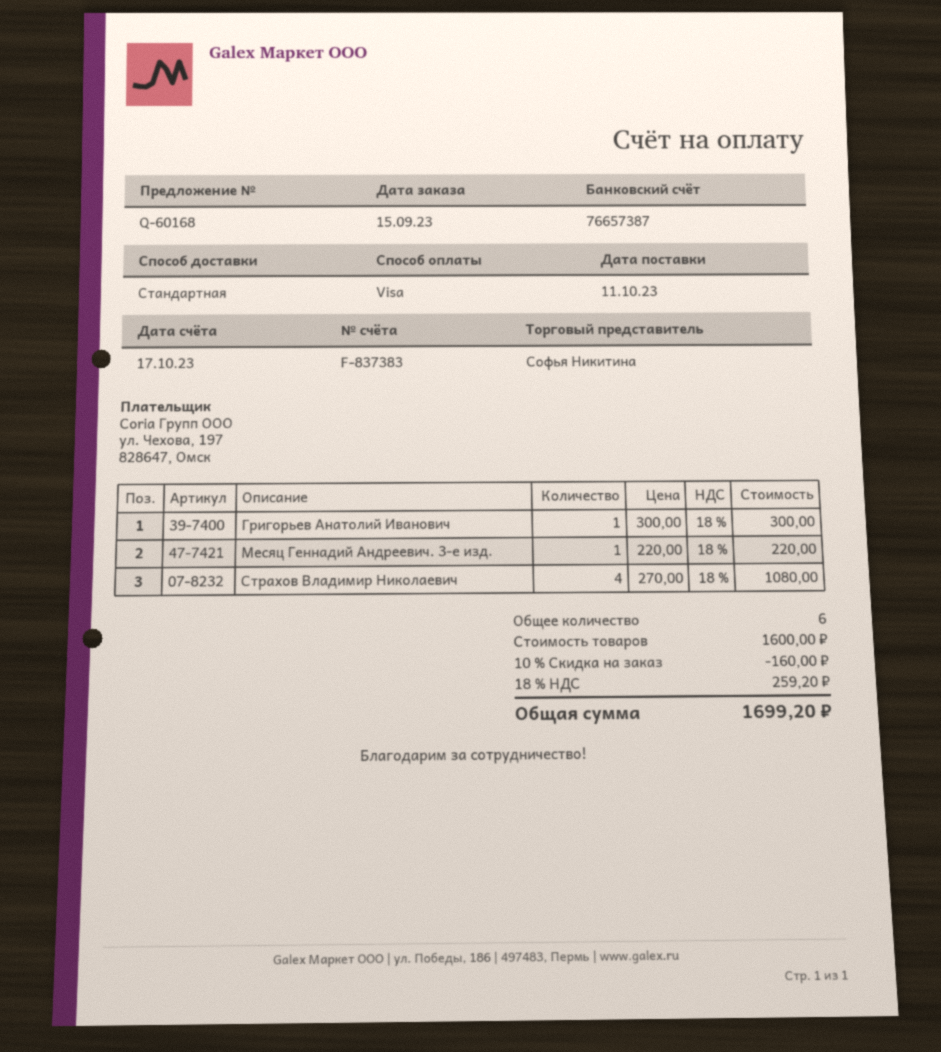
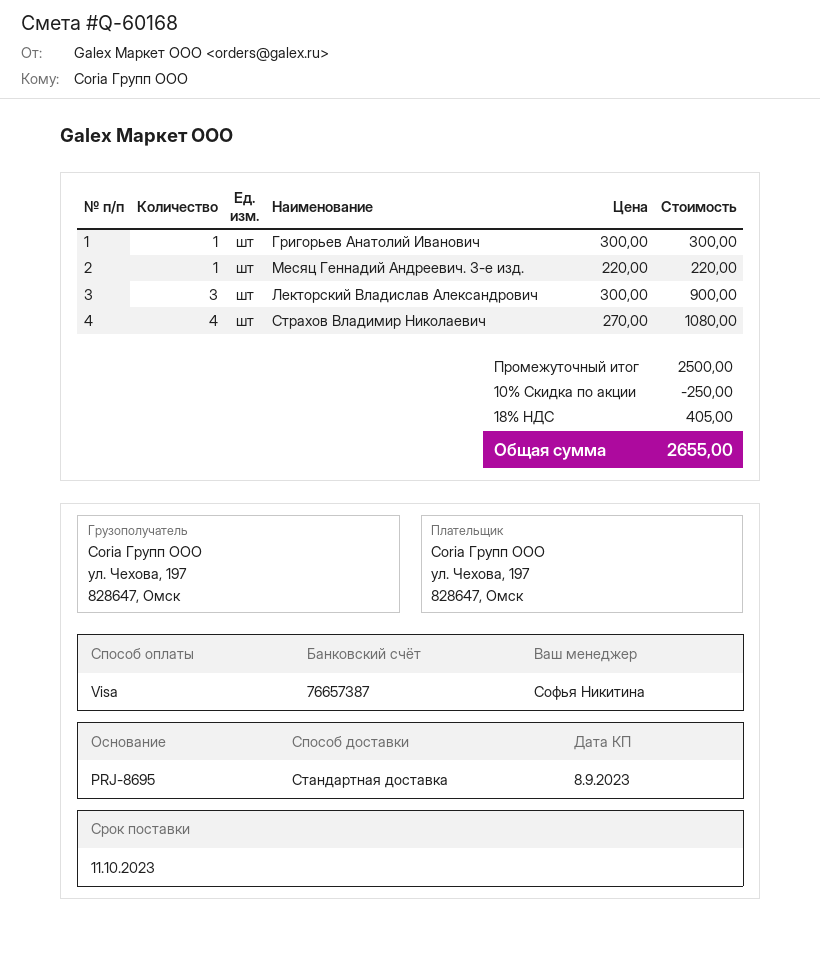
Лекторский Владислав Александрович: none -> 3 x 300.00 = 900.00
subtotal: 1600.00 -> 2500.00
discount: 10% = 160.00 -> 10% = 250.00
tax: 18% = 259.20 -> 18% = 405.00
total: 1699.20 -> 2655.00

